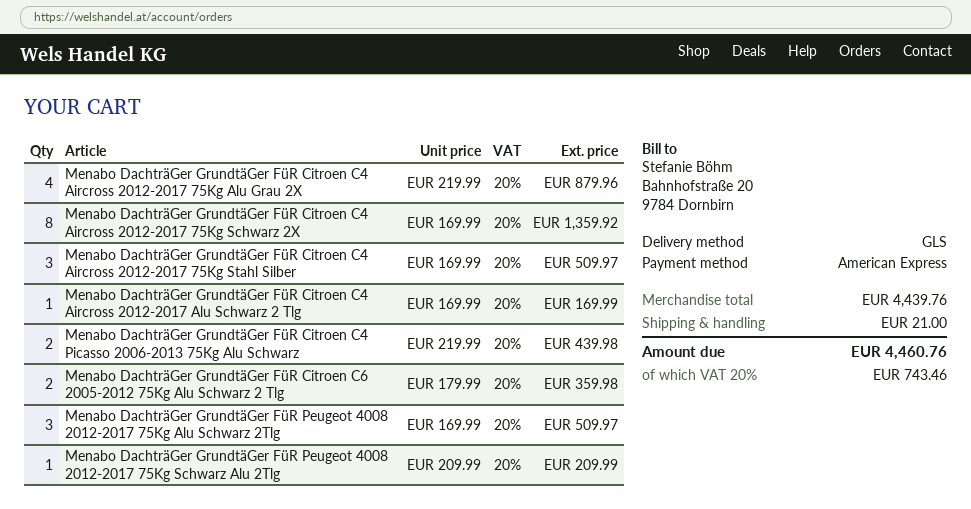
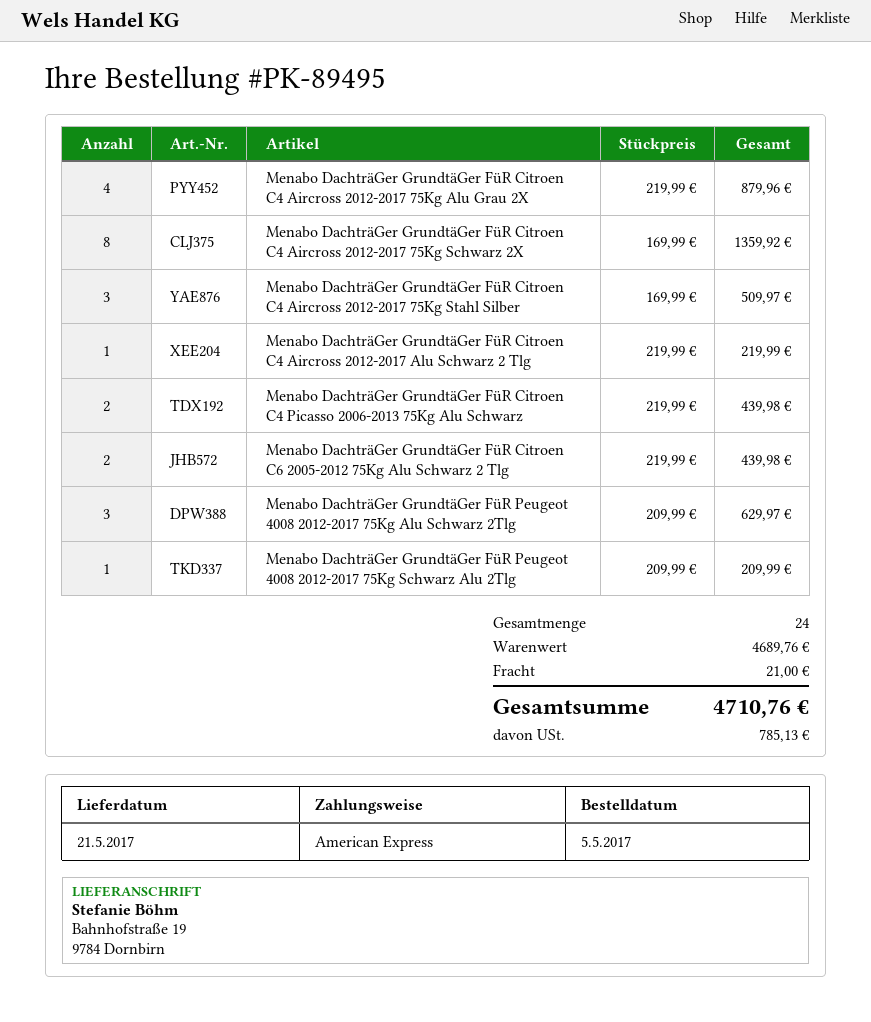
Menabo DachträGer GrundtäGer FüR Citroen C4 Aircross 2012-2017 Alu Schwarz 2 Tlg: 1 x 169.99 = 169.99 -> 1 x 219.99 = 219.99
Menabo DachträGer GrundtäGer FüR Citroen C6 2005-2012 75Kg Alu Schwarz 2 Tlg: 2 x 179.99 = 359.98 -> 2 x 219.99 = 439.98
Menabo DachträGer GrundtäGer FüR Peugeot 4008 2012-2017 75Kg Alu Schwarz 2Tlg: 3 x 169.99 = 509.97 -> 3 x 209.99 = 629.97
subtotal: 4439.76 -> 4689.76
tax: 743.46 -> 785.13
total: 4460.76 -> 4710.76

